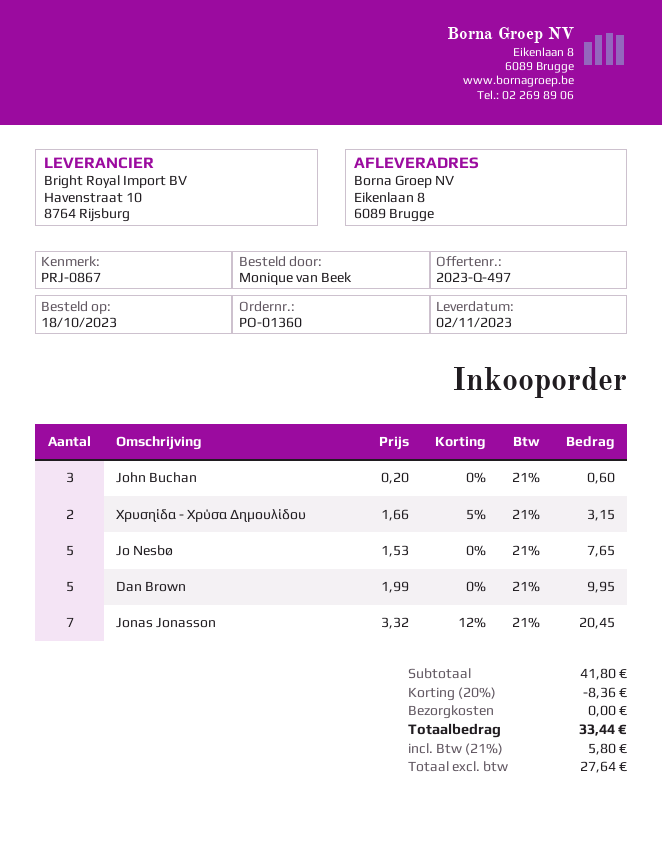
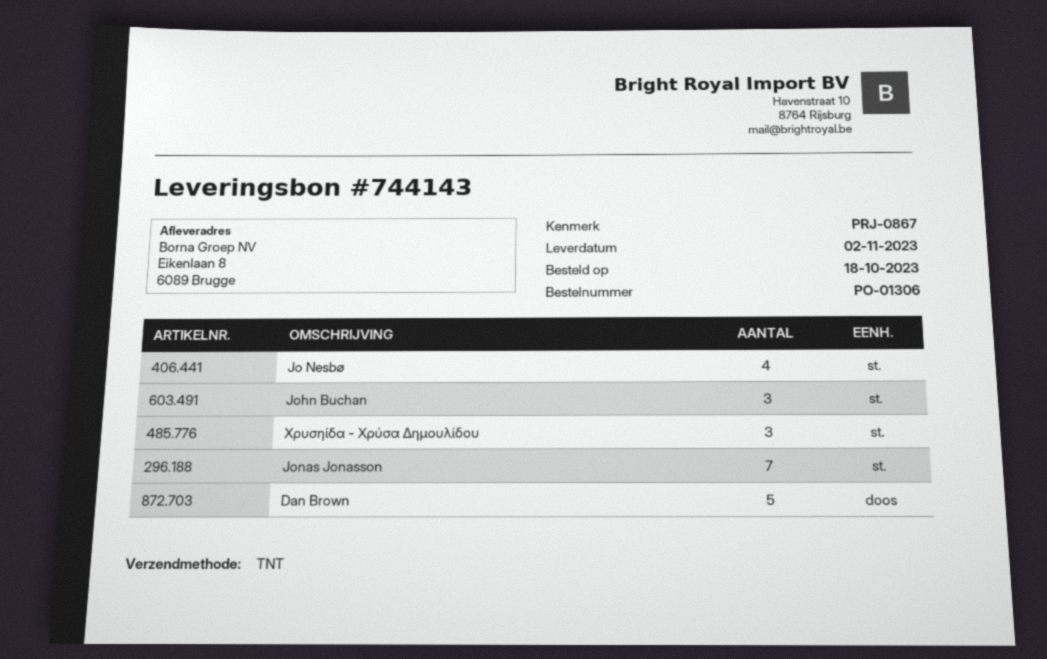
order number: PO-01360 -> PO-01306
Χρυσηίδα - Χρύσα Δημουλίδου: 2 -> 3
Jo Nesbø: 5 -> 4

